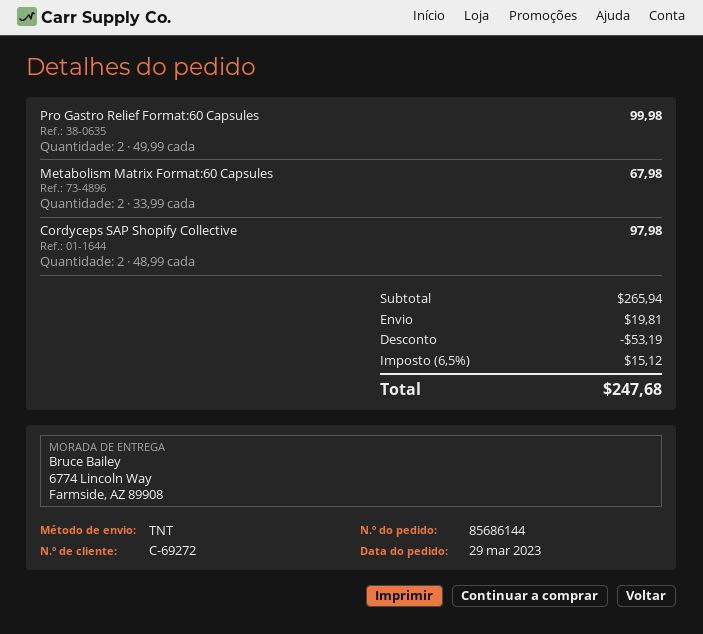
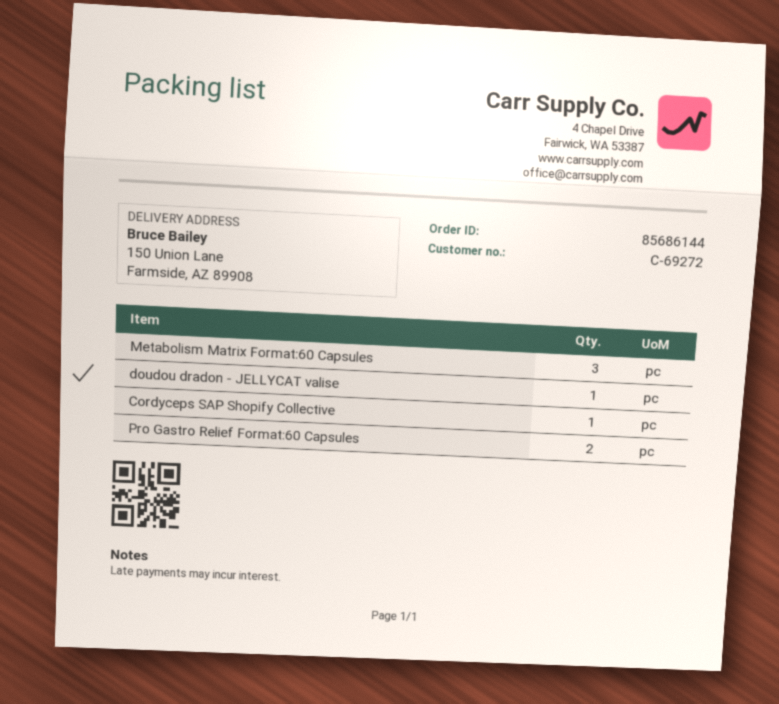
ship to: 6774 Lincoln Way, Farmside, AZ 89908 -> 150 Union Lane, Farmside, AZ 89908
Metabolism Matrix Format:60 Capsules: 2 -> 3
Cordyceps SAP Shopify Collective: 2 -> 1
doudou dradon - JELLYCAT valise: none -> 1

